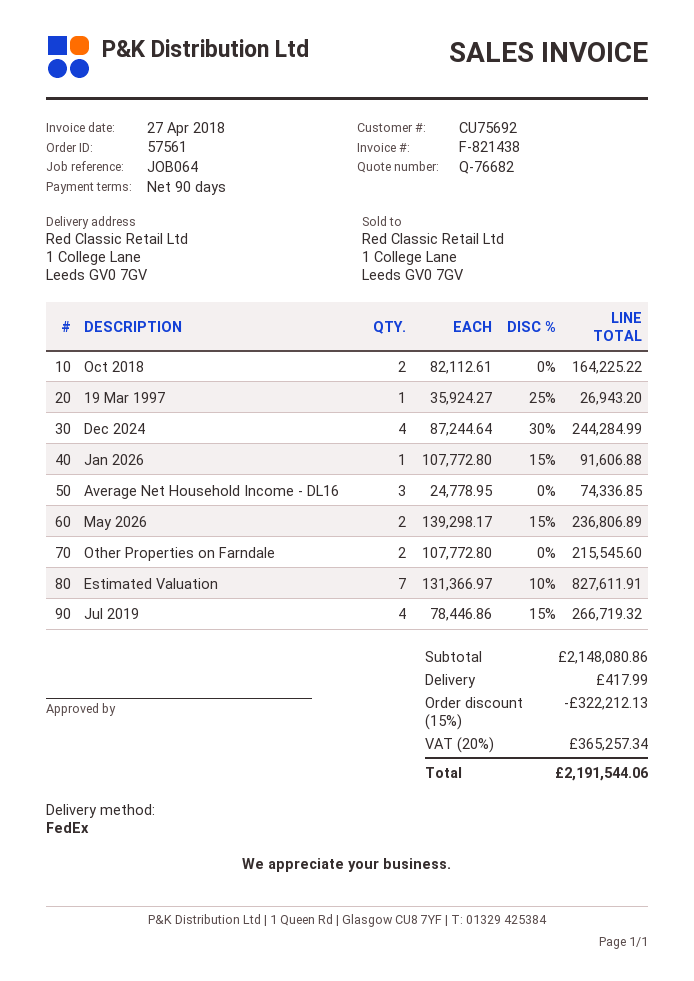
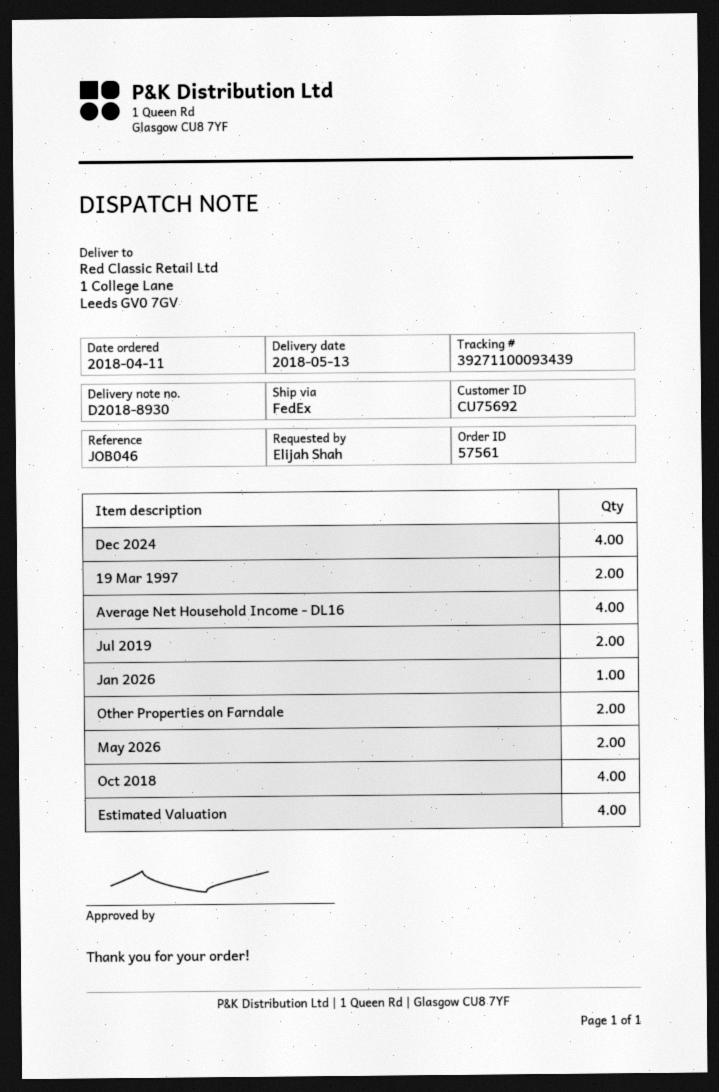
reference: JOB064 -> JOB046
Oct 2018: 2 -> 4
19 Mar 1997: 1 -> 2
Average Net Household Income - DL16: 3 -> 4
Estimated Valuation: 7 -> 4
Jul 2019: 4 -> 2

